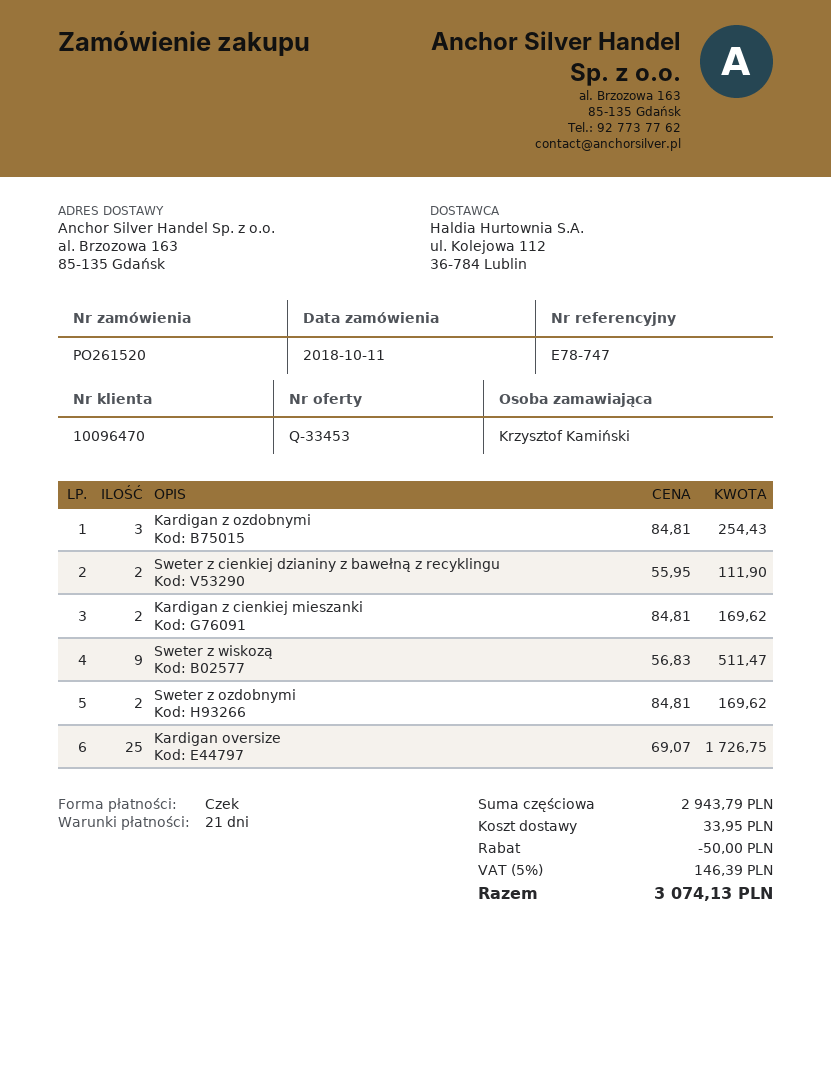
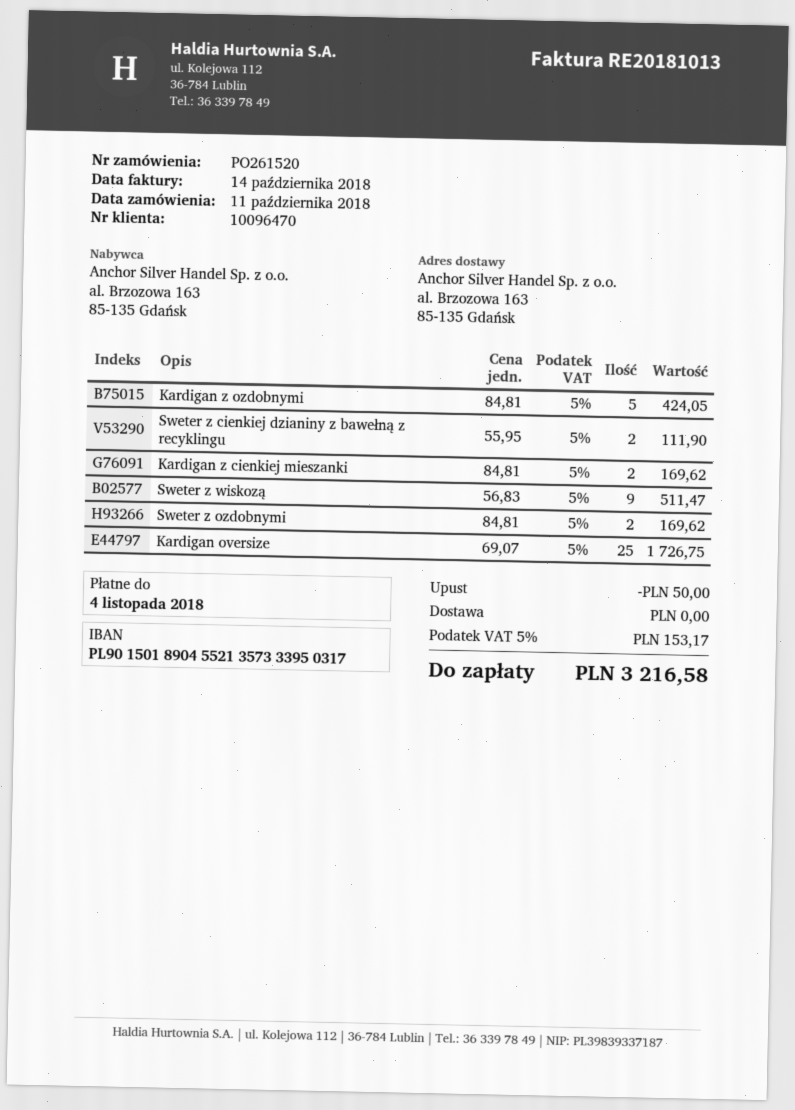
Kardigan z ozdobnymi: 3 x 84.81 = 254.43 -> 5 x 84.81 = 424.05
shipping: 33.95 -> 0.00
tax: 5% = 146.39 -> 5% = 153.17
total: 3074.13 -> 3216.58

